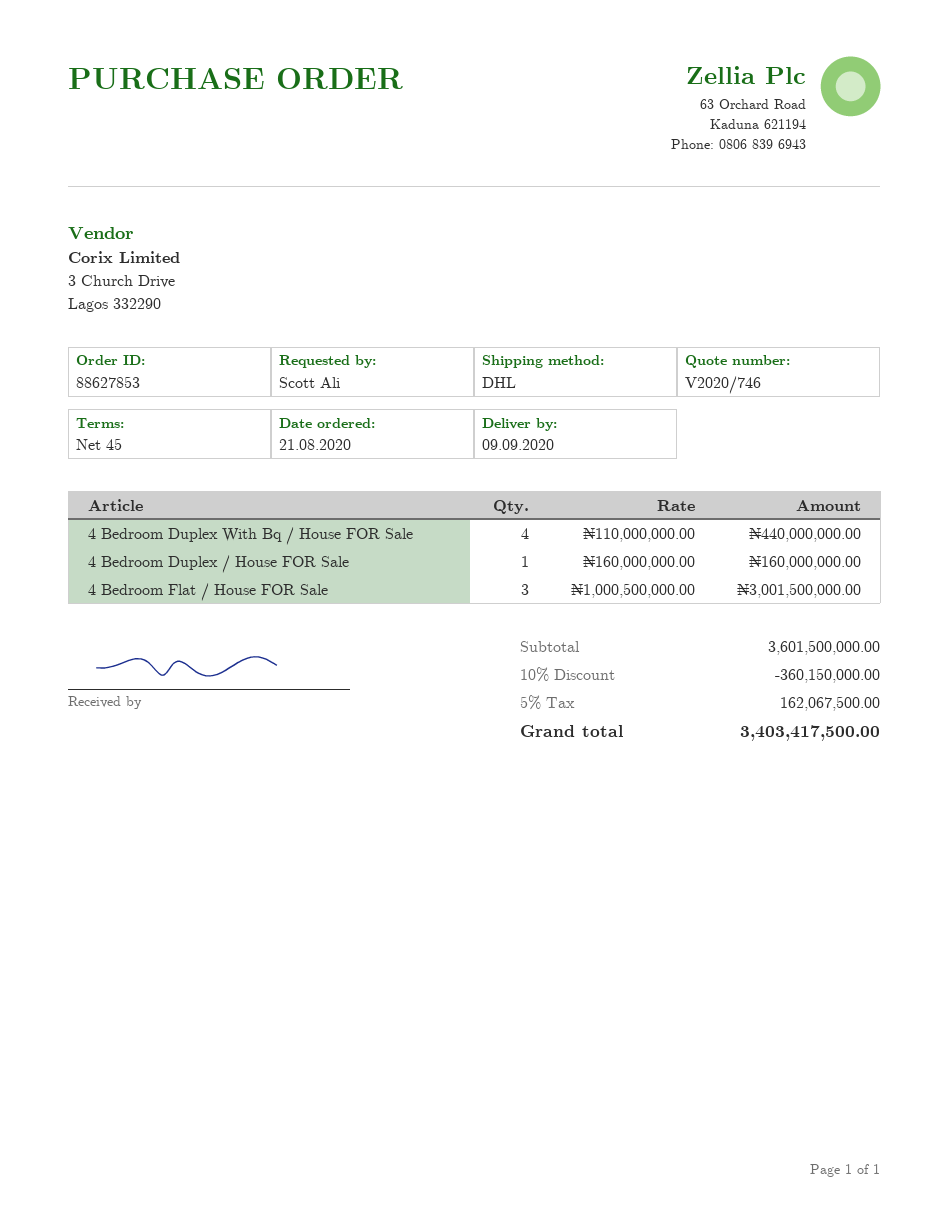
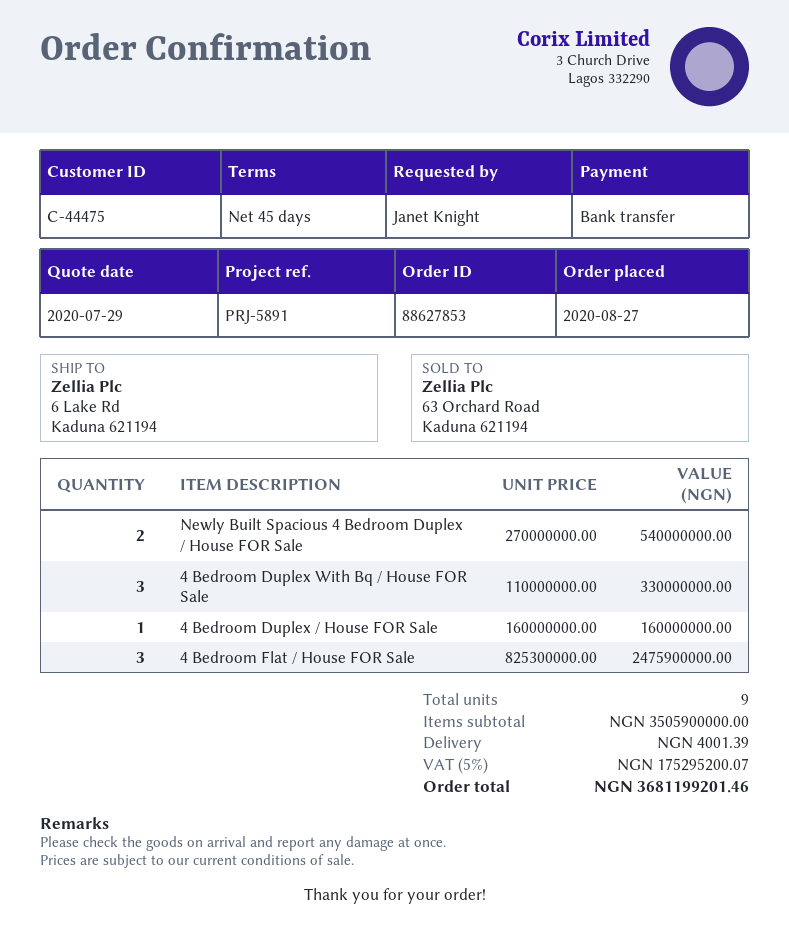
order date: 2020-08-21 -> 2020-08-27
ordered by: Scott Ali -> Janet Knight
4 Bedroom Duplex With Bq / House FOR Sale: 4 x 110000000.00 = 440000000.00 -> 3 x 110000000.00 = 330000000.00
4 Bedroom Flat / House FOR Sale: 3 x 1000500000.00 = 3001500000.00 -> 3 x 825300000.00 = 2475900000.00
Newly Built Spacious 4 Bedroom Duplex / House FOR Sale: none -> 2 x 270000000.00 = 540000000.00
subtotal: 3601500000.00 -> 3505900000.00
discount: 10% = 360150000.00 -> none
shipping: none -> 4001.39
tax: 5% = 162067500.00 -> 5% = 175295200.07
total: 3403417500.00 -> 3681199201.46

